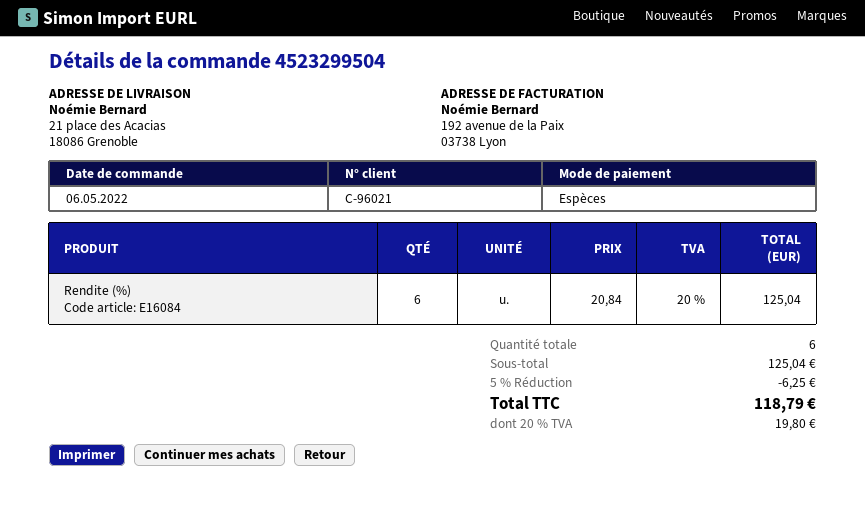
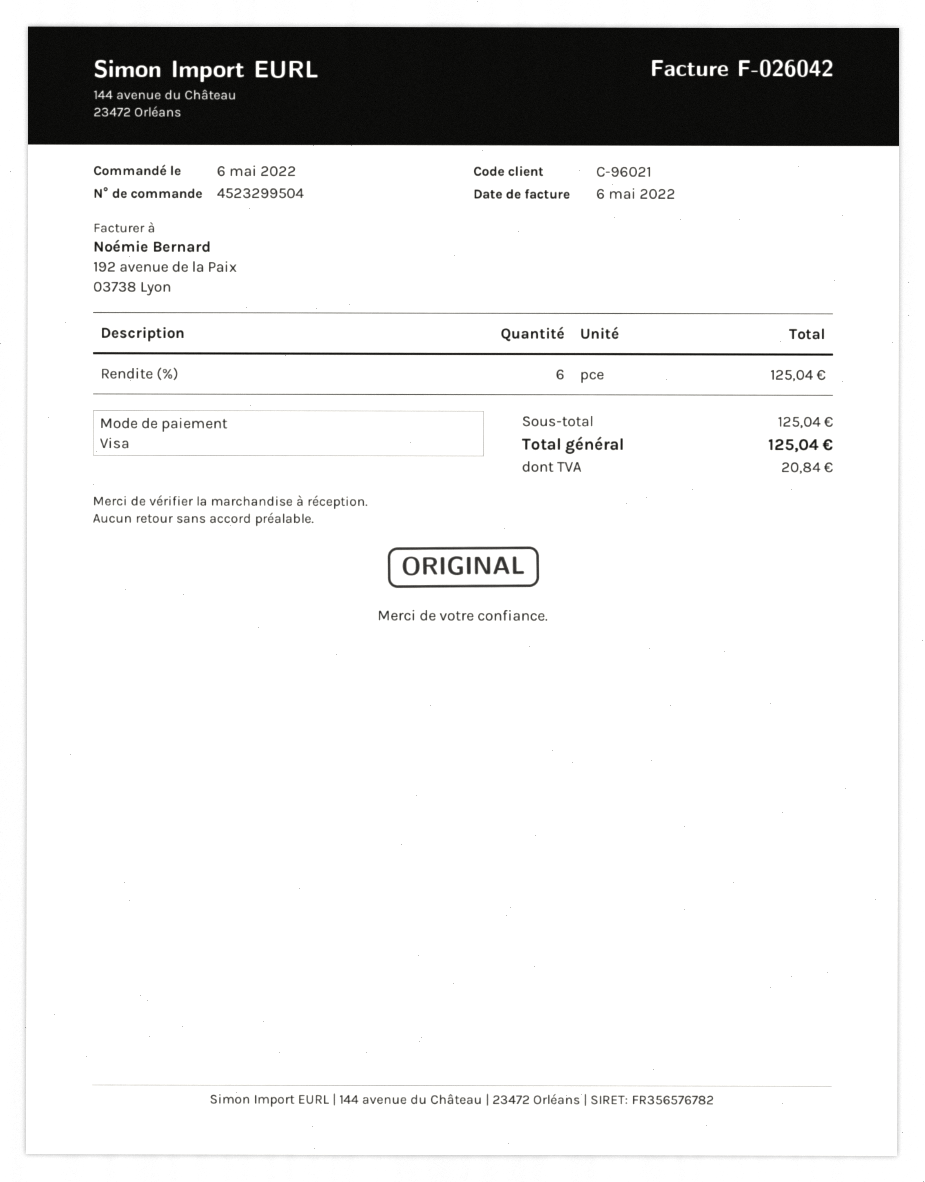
payment method: cash -> Visa
discount: 5% = 6.25 -> none
tax: 19.80 -> 20.84
total: 118.79 -> 125.04

